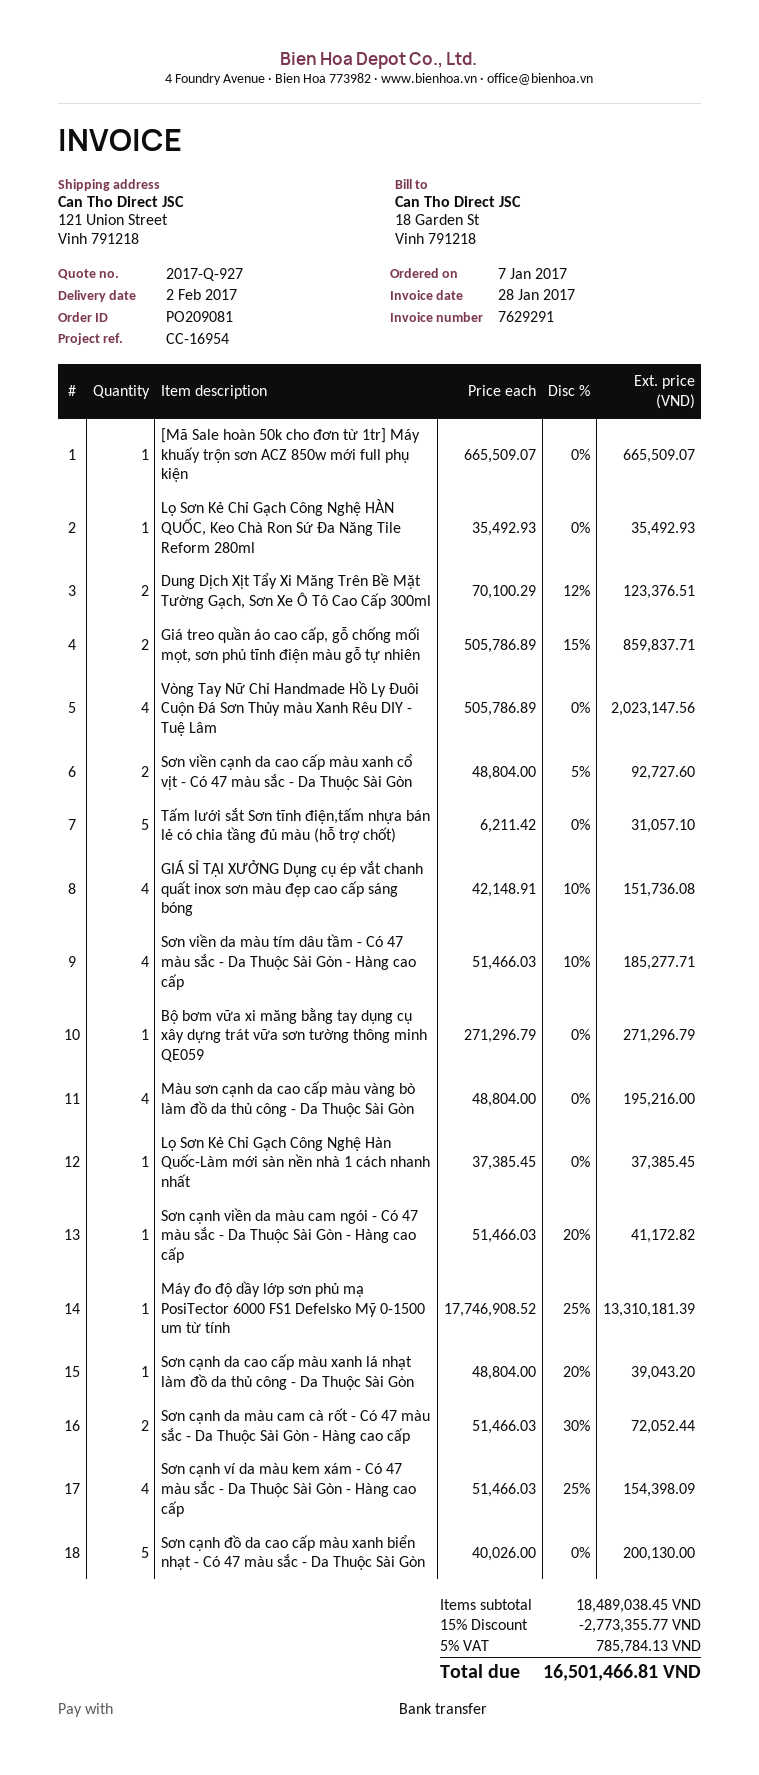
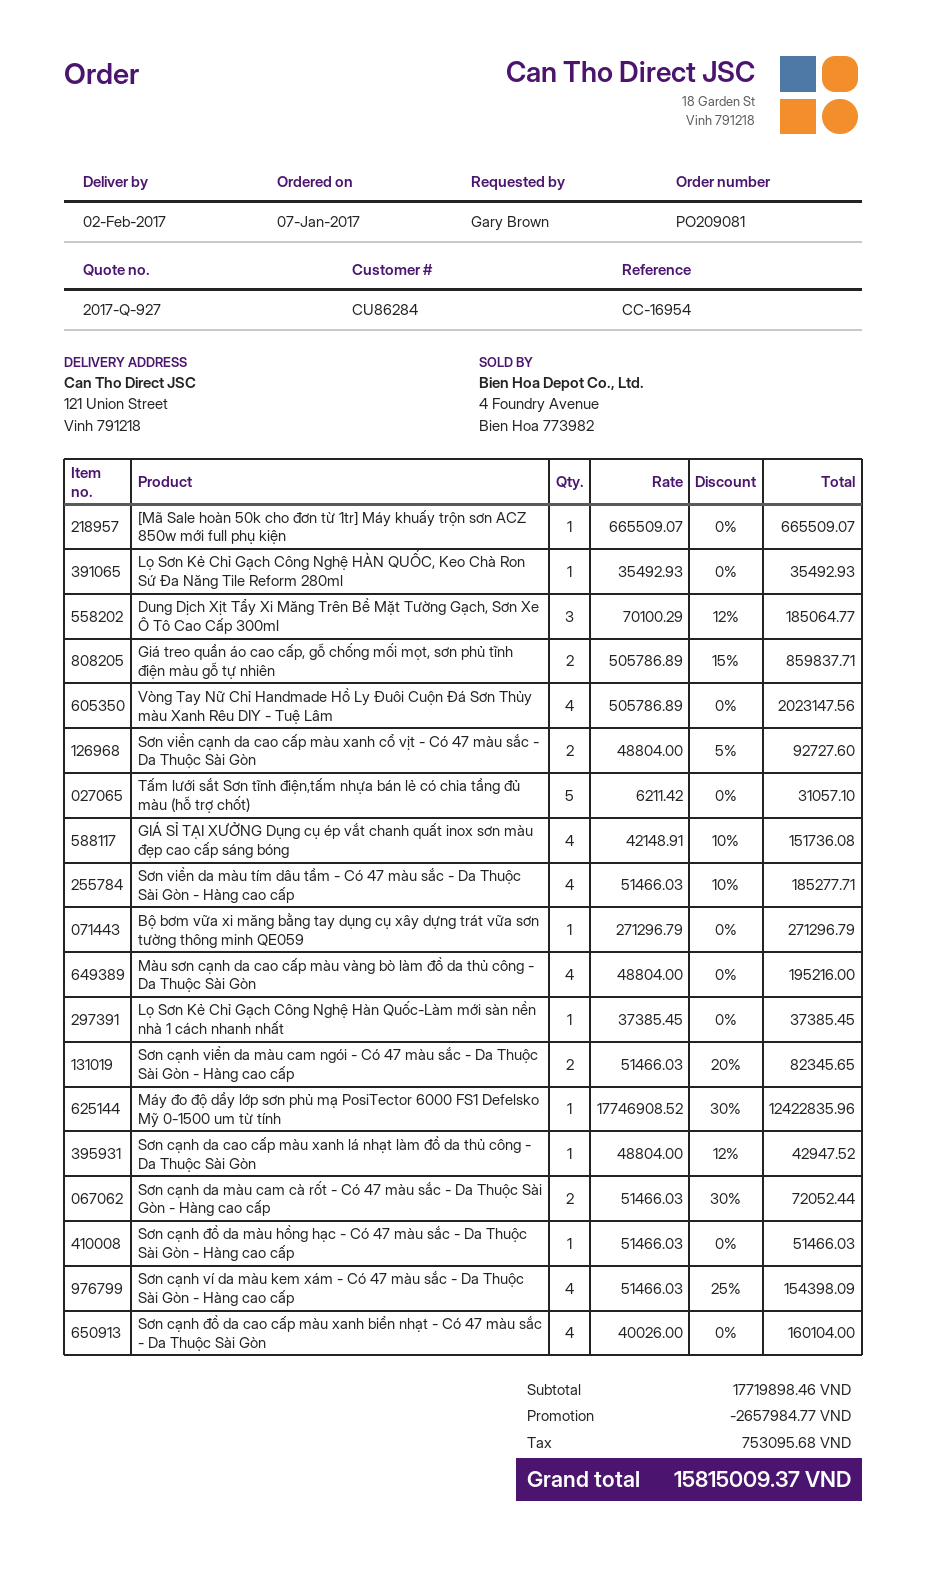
Dung Dịch Xịt Tẩy Xi Măng Trên Bề Mặt Tường Gạch, Sơn Xe Ô Tô Cao Cấp 300ml: 2 x 70100.29 - 12% = 123376.51 -> 3 x 70100.29 - 12% = 185064.77
Sơn cạnh viền da màu cam ngói - Có 47 màu sắc - Da Thuộc Sài Gòn - Hàng cao cấp: 1 x 51466.03 - 20% = 41172.82 -> 2 x 51466.03 - 20% = 82345.65
Máy đo độ dầy lớp sơn phủ mạ PosiTector 6000 FS1 Defelsko Mỹ 0-1500 um từ tính: 1 x 17746908.52 - 25% = 13310181.39 -> 1 x 17746908.52 - 30% = 12422835.96
Sơn cạnh da cao cấp màu xanh lá nhạt làm đồ da thủ công - Da Thuộc Sài Gòn: 1 x 48804.00 - 20% = 39043.20 -> 1 x 48804.00 - 12% = 42947.52
Sơn cạnh đồ da cao cấp màu xanh biển nhạt - Có 47 màu sắc - Da Thuộc Sài Gòn: 5 x 40026.00 = 200130.00 -> 4 x 40026.00 = 160104.00
Sơn cạnh đồ da màu hồng hạc - Có 47 màu sắc - Da Thuộc Sài Gòn - Hàng cao cấp: none -> 1 x 51466.03 = 51466.03
subtotal: 18489038.45 -> 17719898.46
discount: 2773355.77 -> 2657984.77
tax: 785784.13 -> 753095.68
total: 16501466.81 -> 15815009.37

